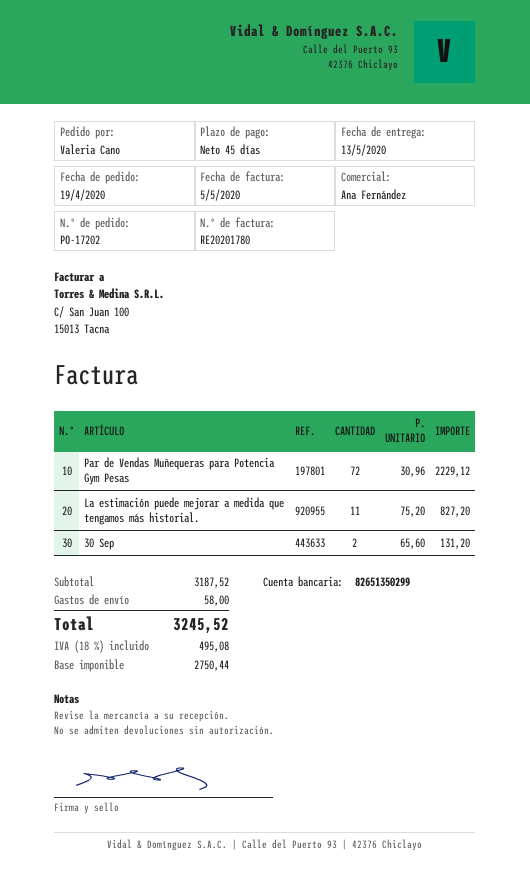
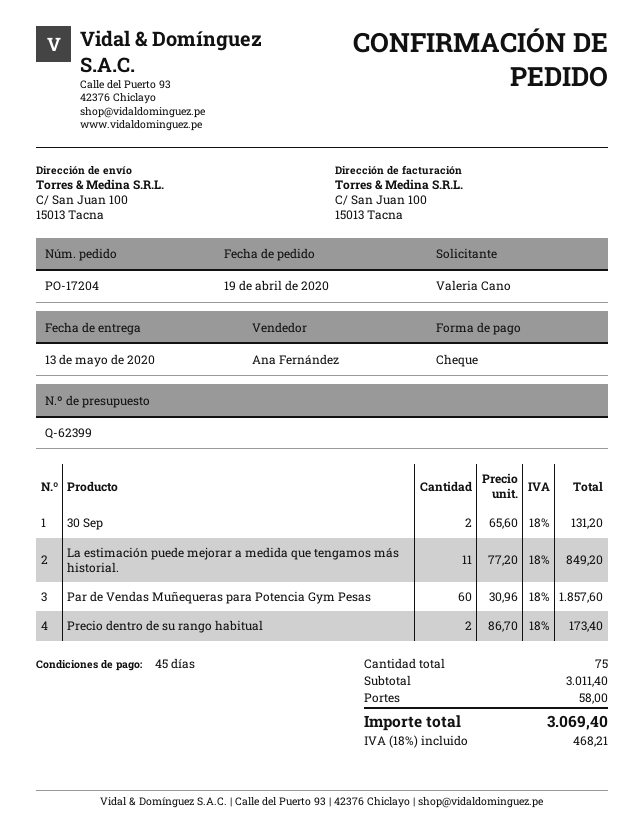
order number: PO-17202 -> PO-17204
Par de Vendas Muñequeras para Potencia Gym Pesas: 72 x 30.96 = 2229.12 -> 60 x 30.96 = 1857.60
La estimación puede mejorar a medida que tengamos más historial.: 11 x 75.20 = 827.20 -> 11 x 77.20 = 849.20
Precio dentro de su rango habitual: none -> 2 x 86.70 = 173.40
subtotal: 3187.52 -> 3011.40
tax: 18% = 495.08 -> 18% = 468.21
total: 3245.52 -> 3069.40

